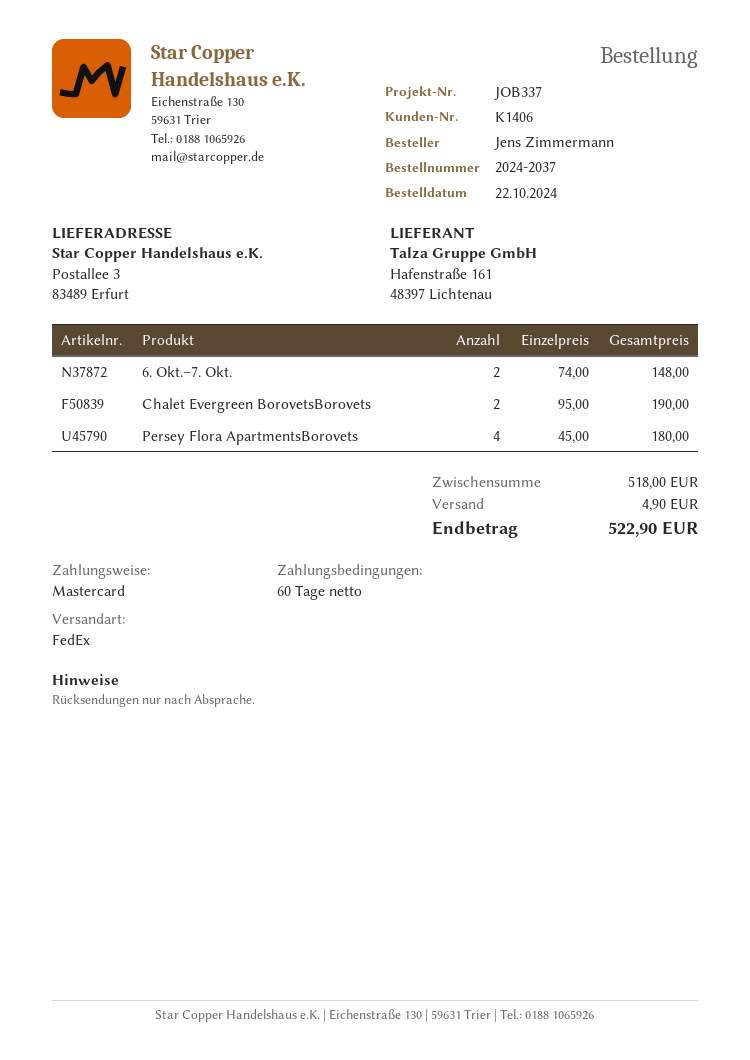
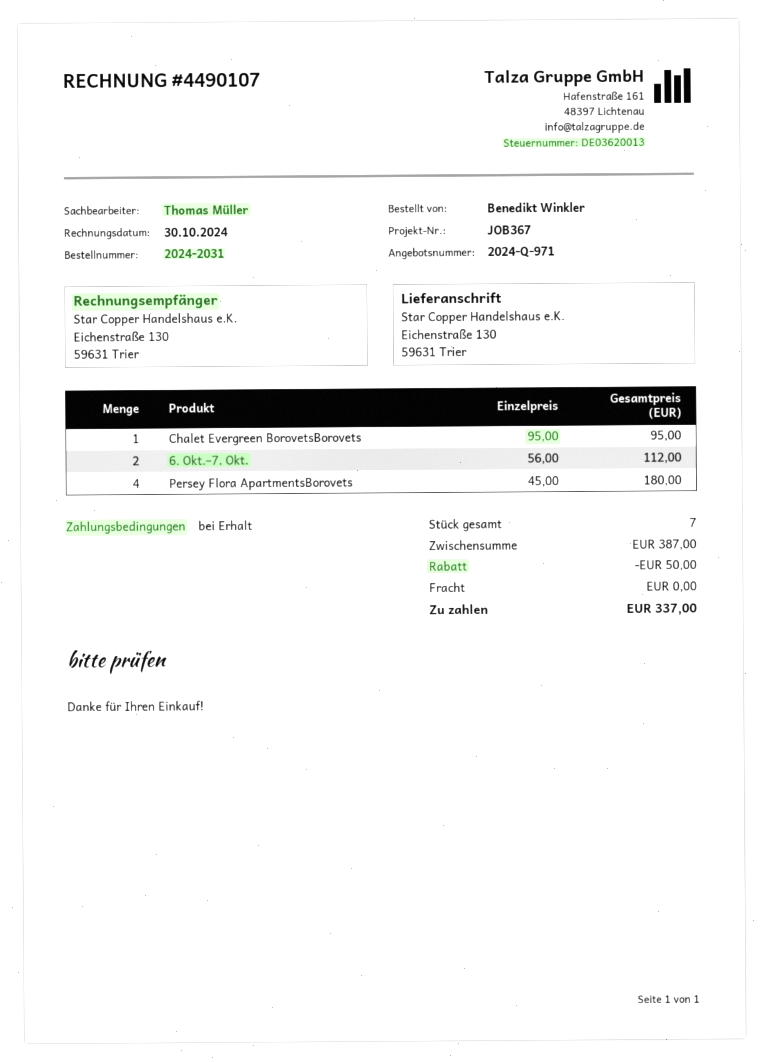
order number: 2024-2037 -> 2024-2031
payment terms: 60 days -> on receipt
reference: JOB337 -> JOB367
ordered by: Jens Zimmermann -> Benedikt Winkler
ship to: Postallee 3, 83489 Erfurt -> Eichenstraße 130, 59631 Trier
6. Okt.–7. Okt.: 2 x 74.00 = 148.00 -> 2 x 56.00 = 112.00
Chalet Evergreen BorovetsBorovets: 2 x 95.00 = 190.00 -> 1 x 95.00 = 95.00
subtotal: 518.00 -> 387.00
discount: none -> 50.00
shipping: 4.90 -> 0.00
total: 522.90 -> 337.00

